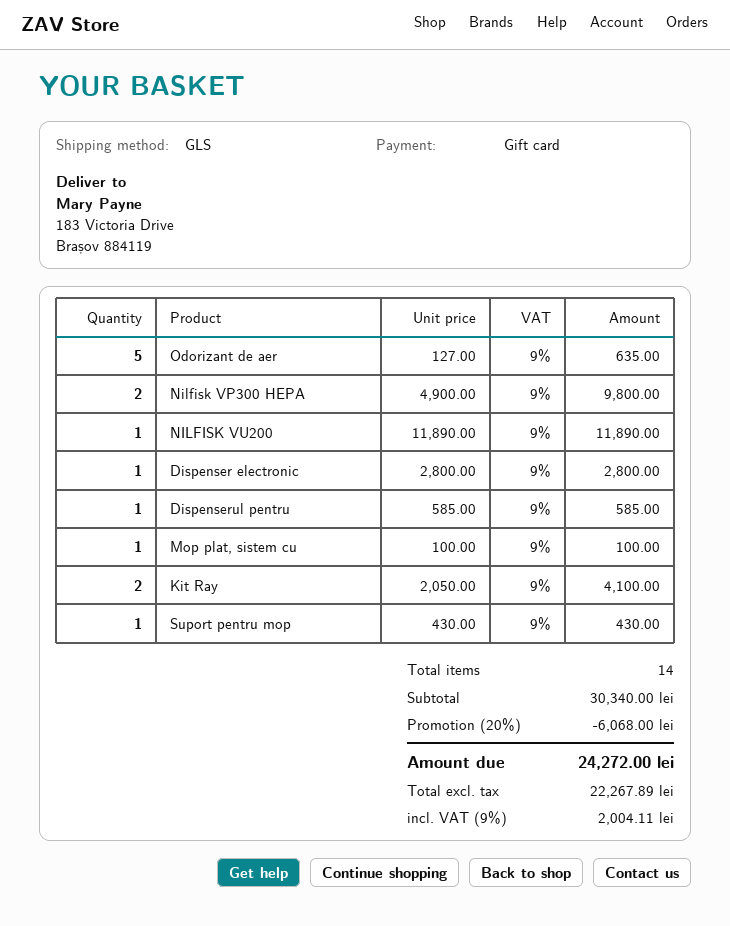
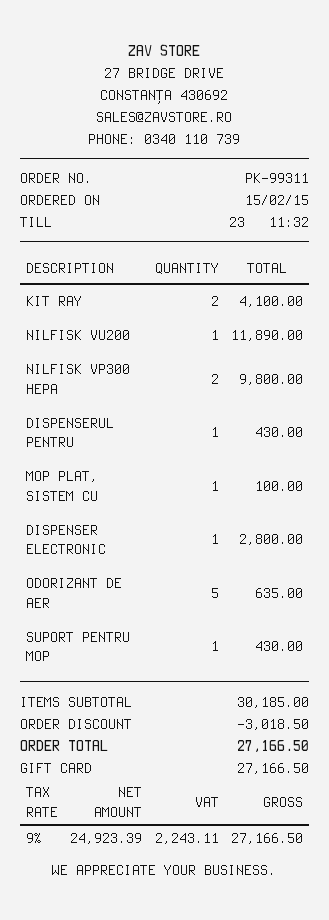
Dispenserul pentru: 1 for 585.00 -> 1 for 430.00
subtotal: 30340.00 -> 30185.00
discount: 6068.00 -> 3018.50
net: 22267.89 -> 24923.39
tax: 9% = 2004.11 -> 9% = 2243.11
total: 24272.00 -> 27166.50

